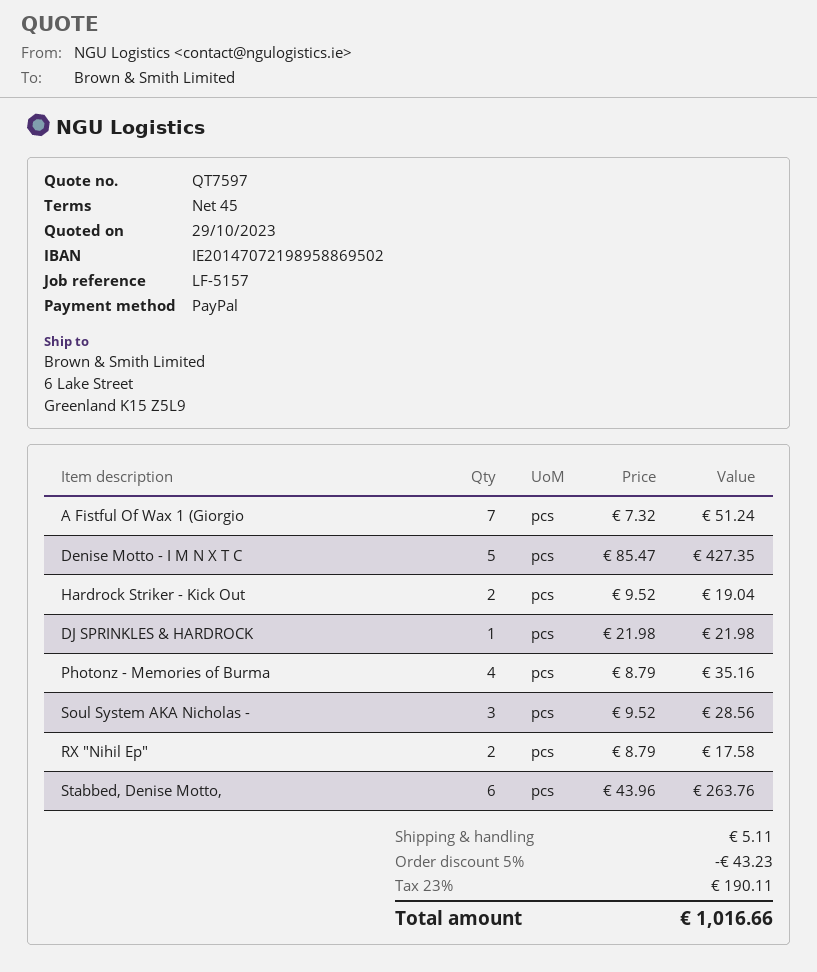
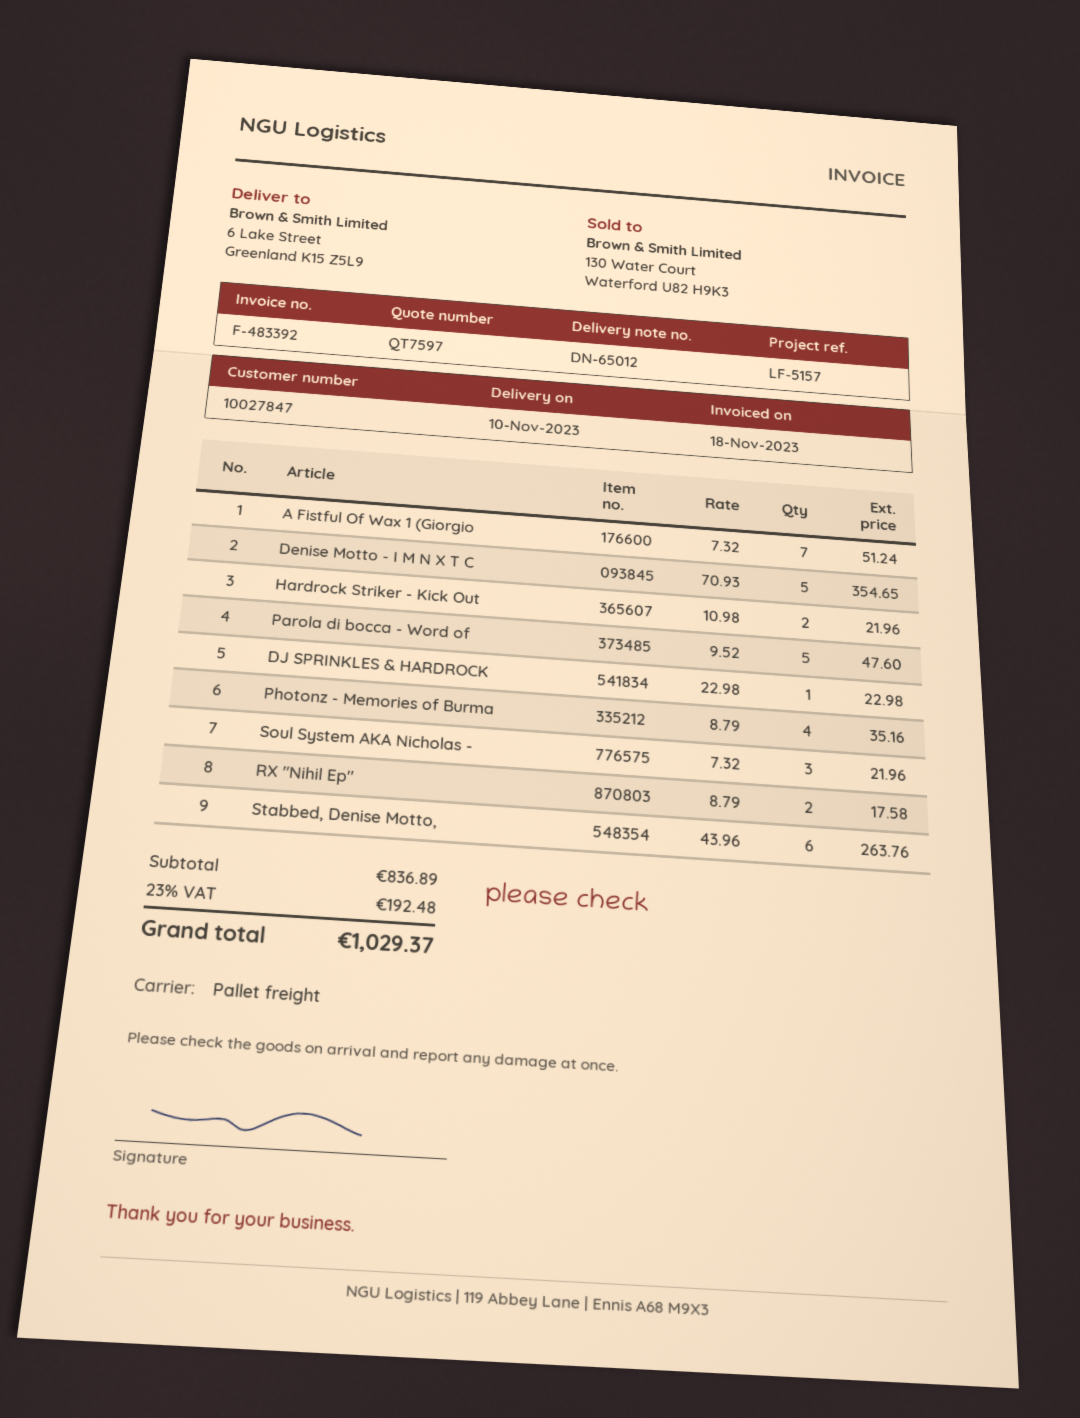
Denise Motto - I M N X T C: 5 x 85.47 = 427.35 -> 5 x 70.93 = 354.65
Hardrock Striker - Kick Out: 2 x 9.52 = 19.04 -> 2 x 10.98 = 21.96
DJ SPRINKLES & HARDROCK: 1 x 21.98 = 21.98 -> 1 x 22.98 = 22.98
Soul System AKA Nicholas -: 3 x 9.52 = 28.56 -> 3 x 7.32 = 21.96
Parola di bocca - Word of: none -> 5 x 9.52 = 47.60
discount: 5% = 43.23 -> none
shipping: 5.11 -> none
tax: 23% = 190.11 -> 23% = 192.48
total: 1016.66 -> 1029.37

